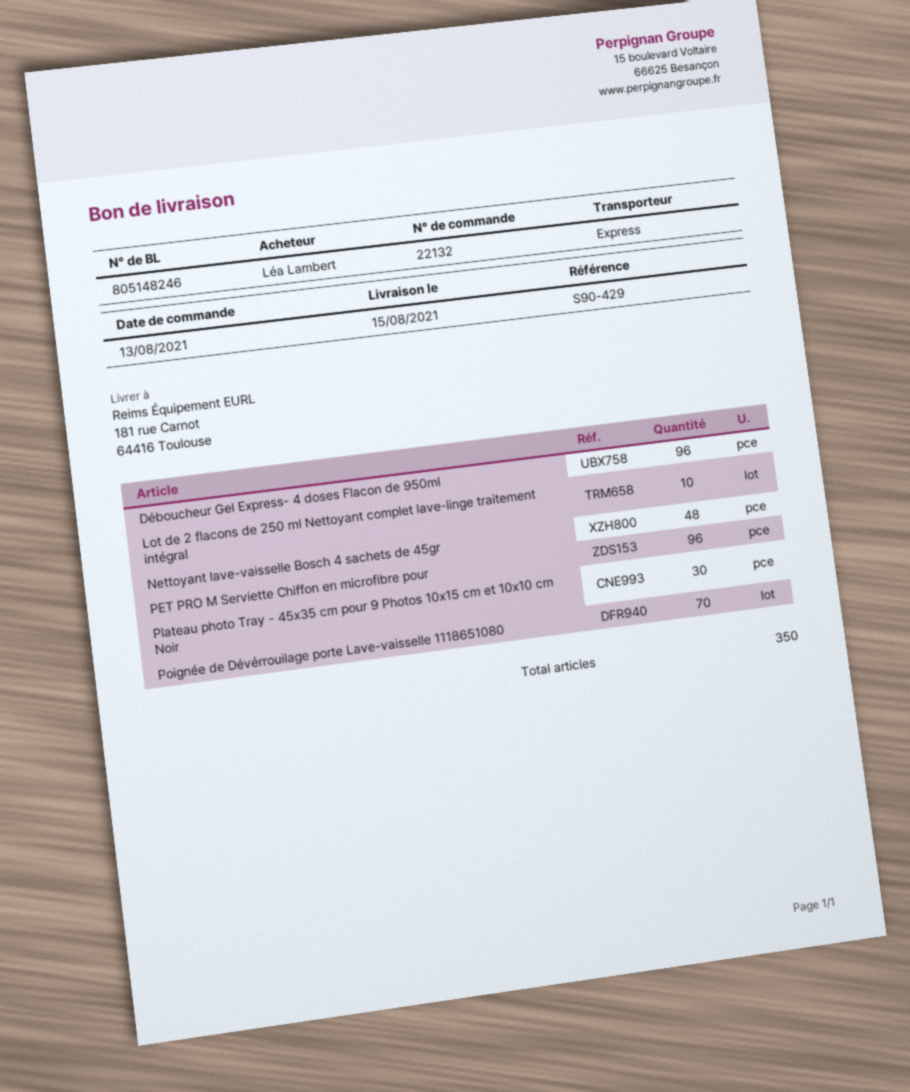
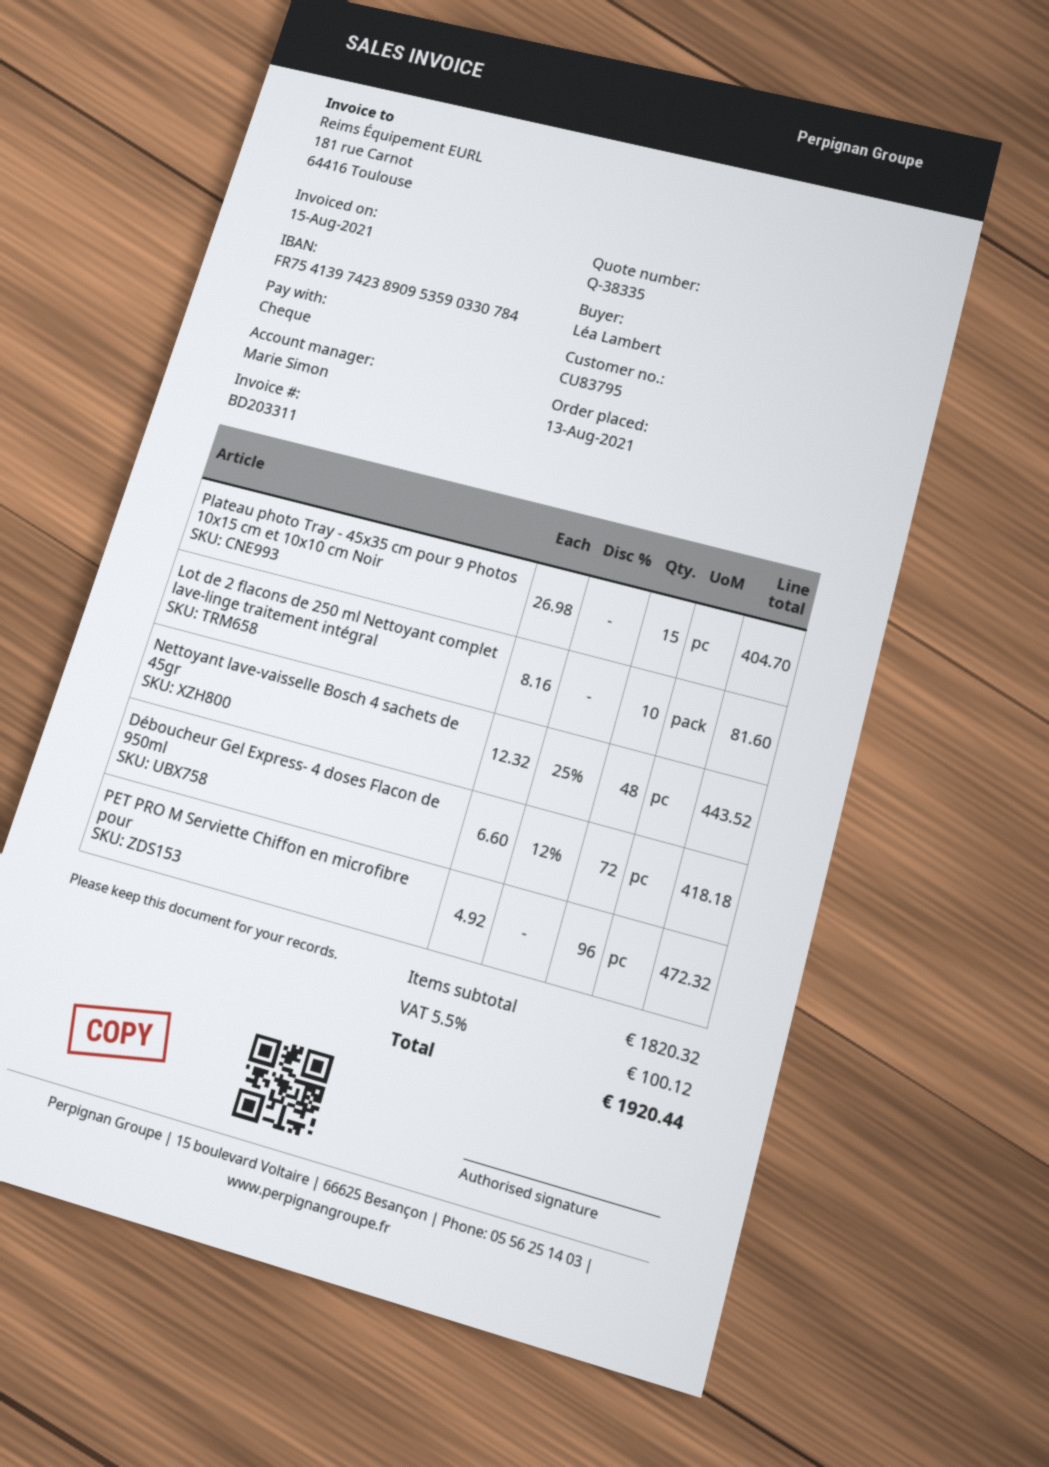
Déboucheur Gel Express- 4 doses Flacon de 950ml: 96 -> 72
Plateau photo Tray - 45x35 cm pour 9 Photos 10x15 cm et 10x10 cm Noir: 30 -> 15
Poignée de Dévérrouilage porte Lave-vaisselle 1118651080: 70 -> none

